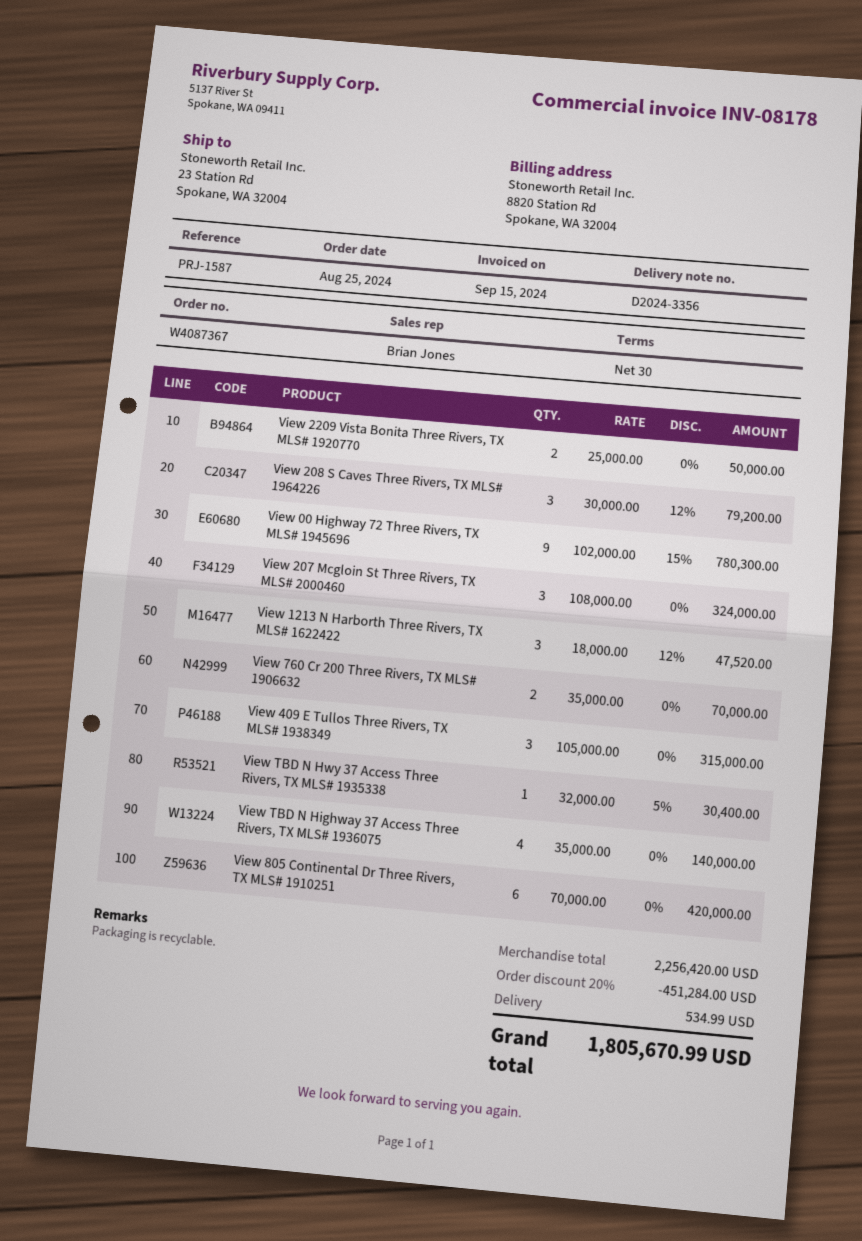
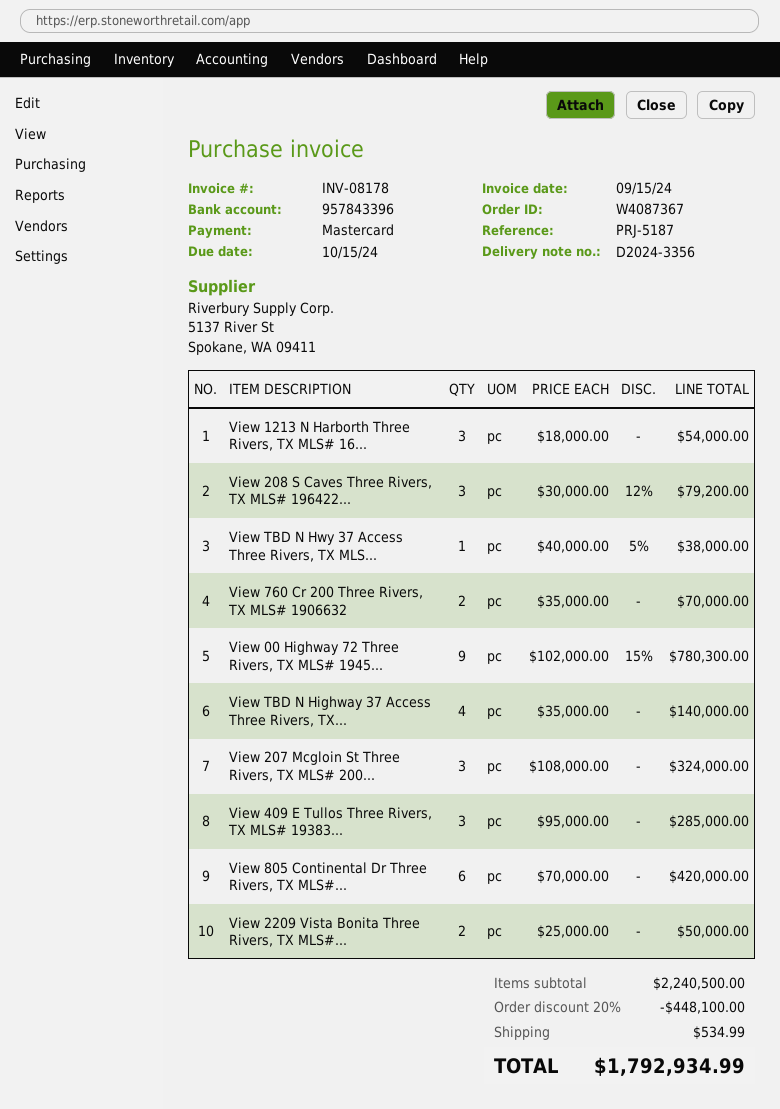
reference: PRJ-1587 -> PRJ-5187
View 1213 N Harborth Three Rivers, TX MLS# 1622422: 3 x 18000.00 - 12% = 47520.00 -> 3 x 18000.00 = 54000.00
View 409 E Tullos Three Rivers, TX MLS# 1938349: 3 x 105000.00 = 315000.00 -> 3 x 95000.00 = 285000.00
View TBD N Hwy 37 Access Three Rivers, TX MLS# 1935338: 1 x 32000.00 - 5% = 30400.00 -> 1 x 40000.00 - 5% = 38000.00
subtotal: 2256420.00 -> 2240500.00
discount: 20% = 451284.00 -> 20% = 448100.00
total: 1805670.99 -> 1792934.99

